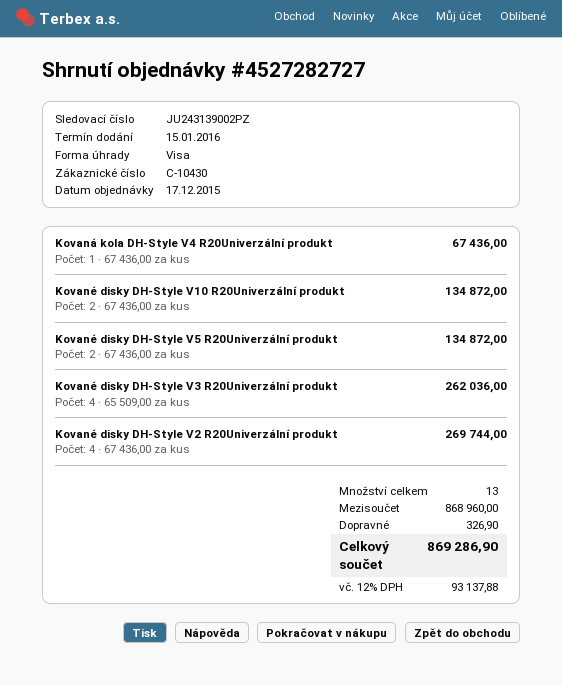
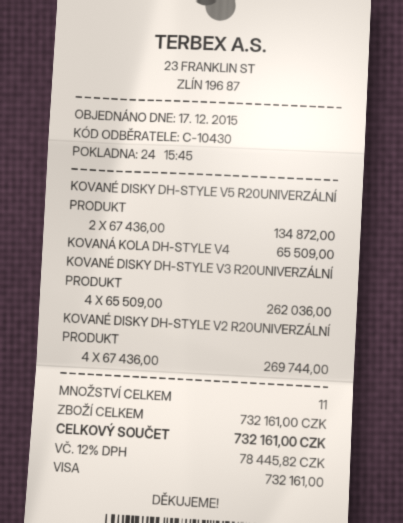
Kovaná kola DH-Style V4 R20Univerzální produkt: 1 x 67436.00 = 67436.00 -> 1 x 65509.00 = 65509.00
Kované disky DH-Style V10 R20Univerzální produkt: 2 x 67436.00 = 134872.00 -> none
total quantity: 13 -> 11
subtotal: 868960.00 -> 732161.00
shipping: 326.90 -> none
tax: 12% = 93137.88 -> 12% = 78445.82
total: 869286.90 -> 732161.00

